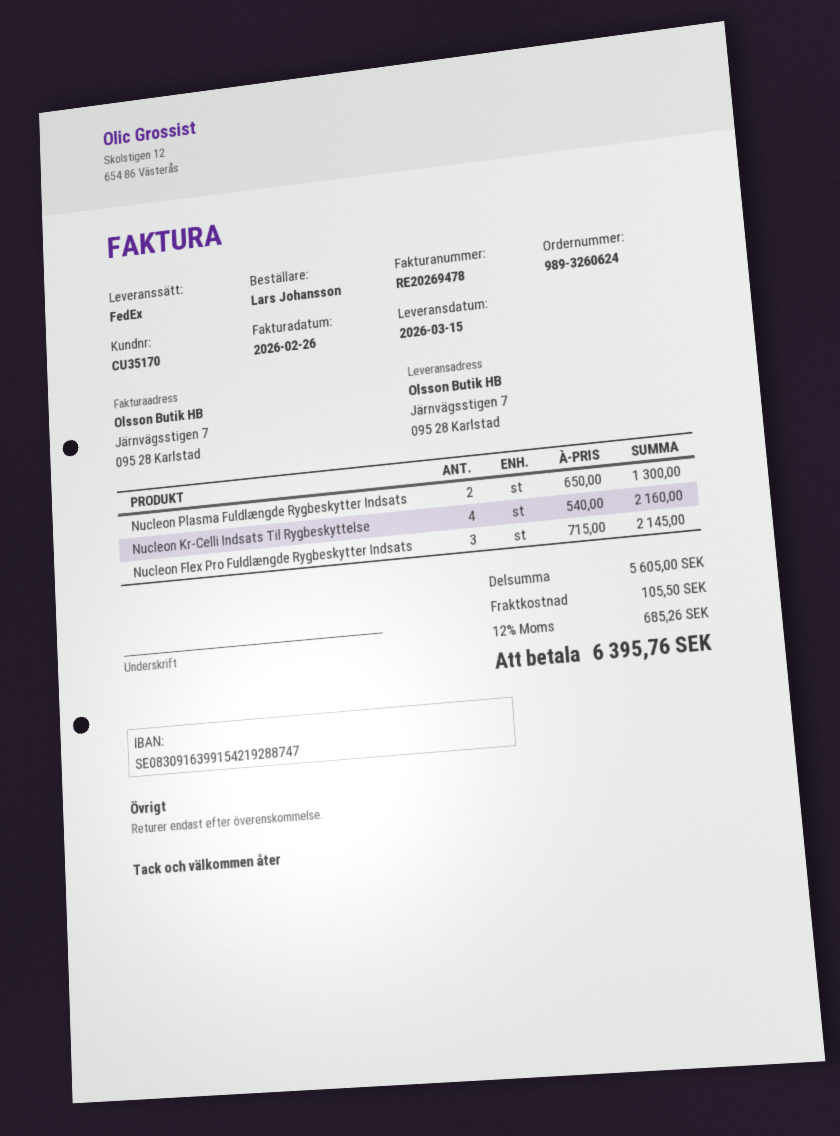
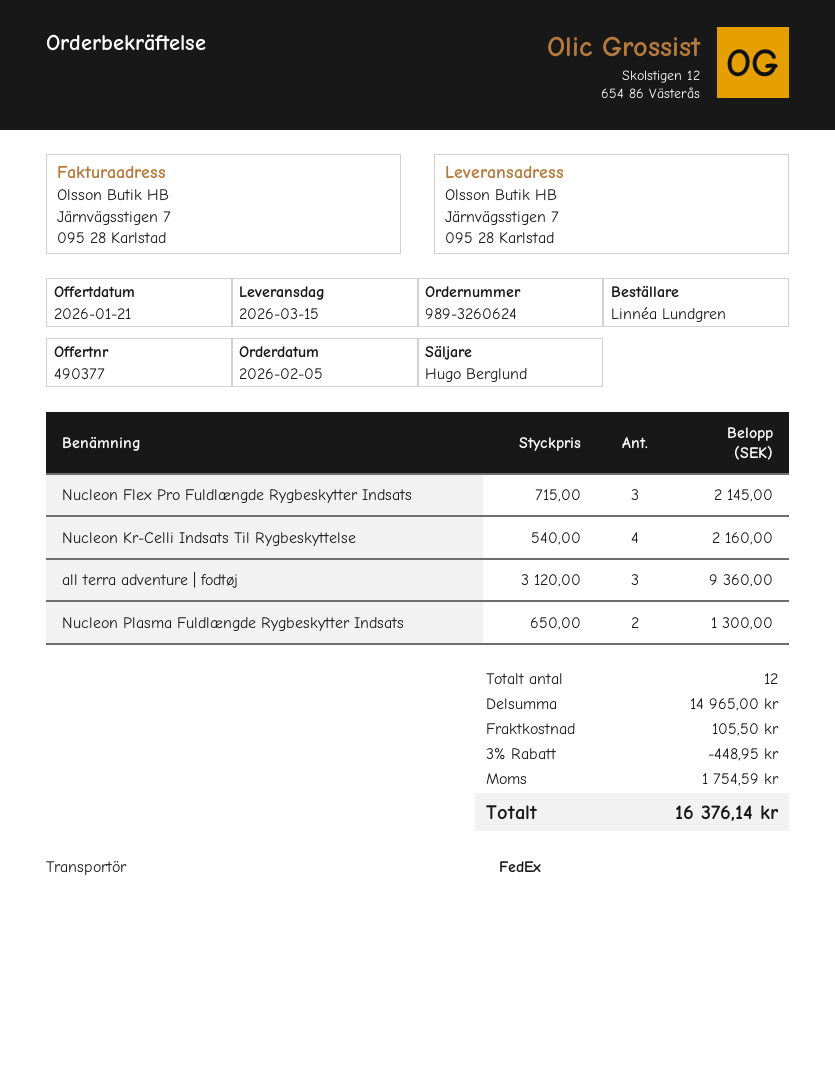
ordered by: Lars Johansson -> Linnéa Lundgren
all terra adventure | fodtøj: none -> 3 x 3120.00 = 9360.00
subtotal: 5605.00 -> 14965.00
discount: none -> 3% = 448.95
tax: 685.26 -> 1754.59
total: 6395.76 -> 16376.14

